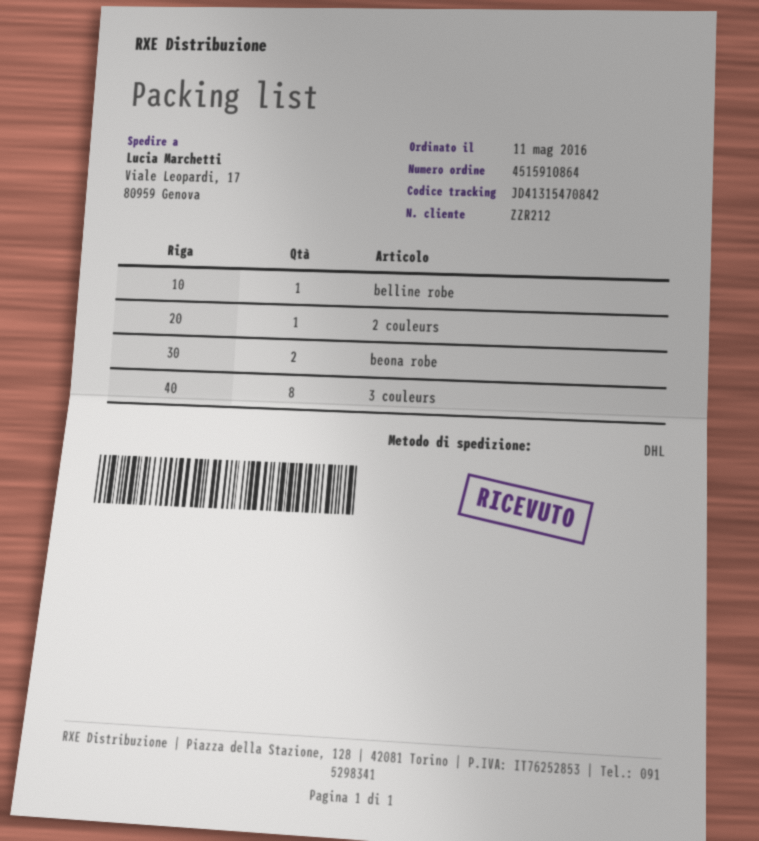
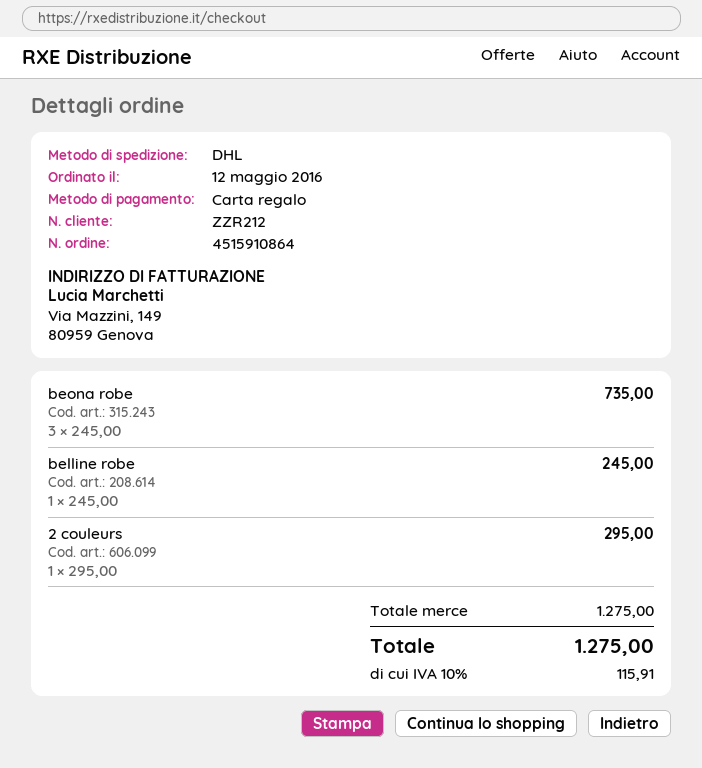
order date: 2016-05-11 -> 2016-05-12
beona robe: 2 -> 3
3 couleurs: 8 -> none

